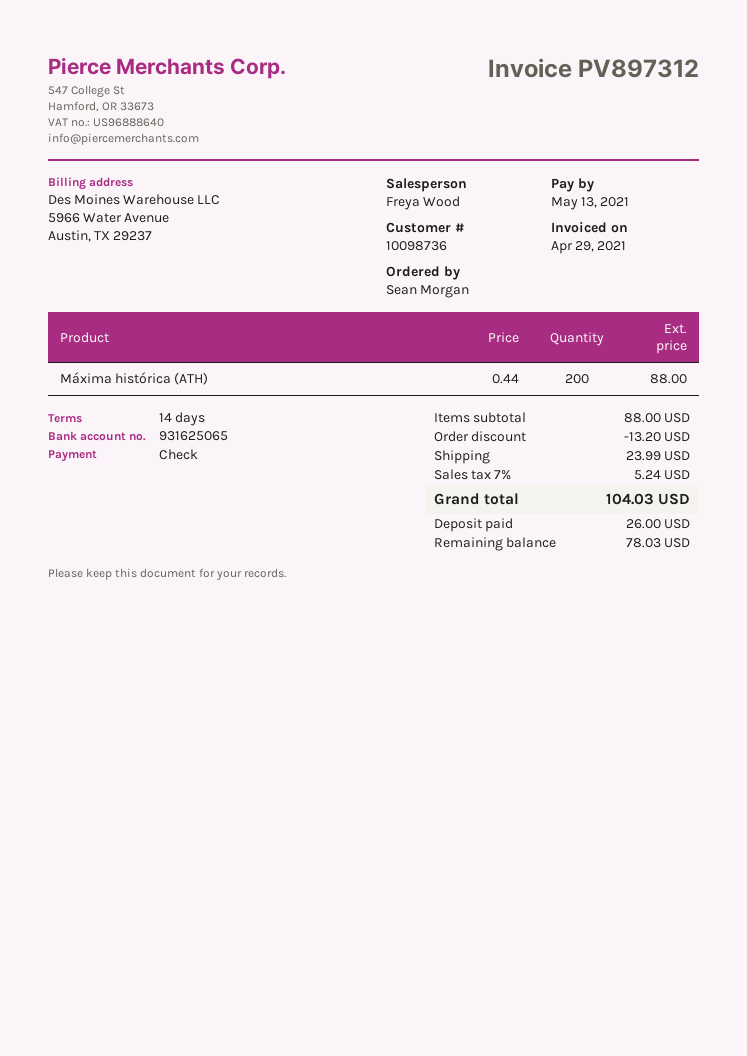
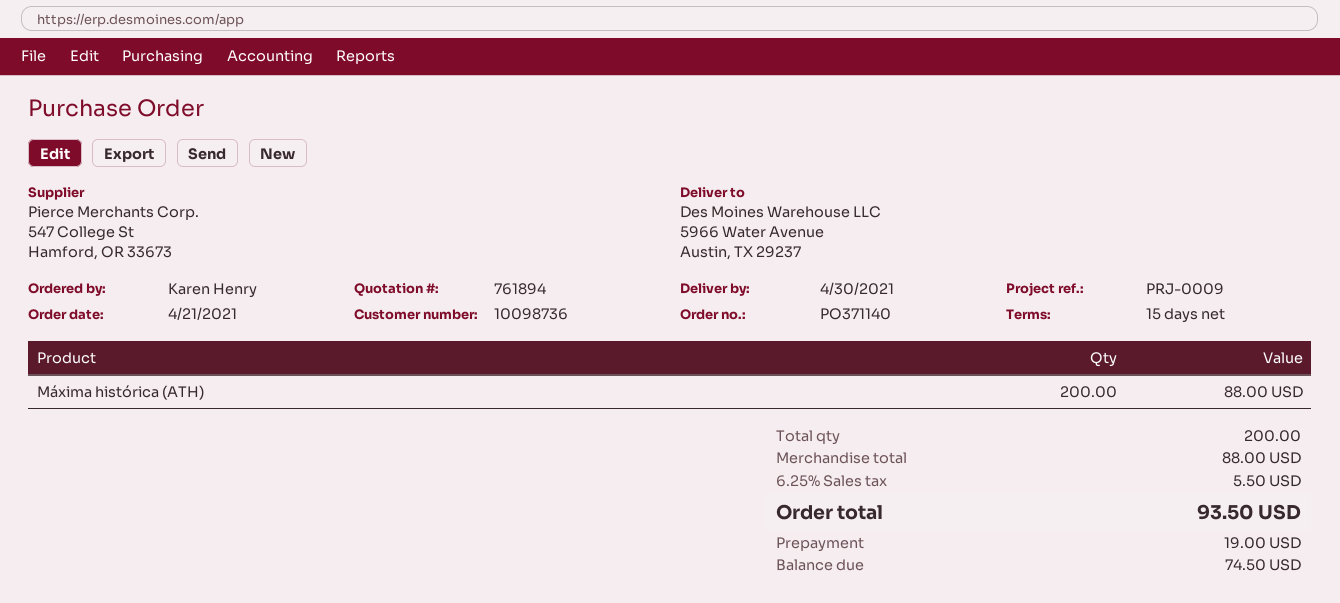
payment terms: 14 days -> 15 days
ordered by: Sean Morgan -> Karen Henry
discount: 13.20 -> none
shipping: 23.99 -> none
tax: 7% = 5.24 -> 6.25% = 5.50
total: 104.03 -> 93.50
deposit: 26.00 -> 19.00
balance: 78.03 -> 74.50

